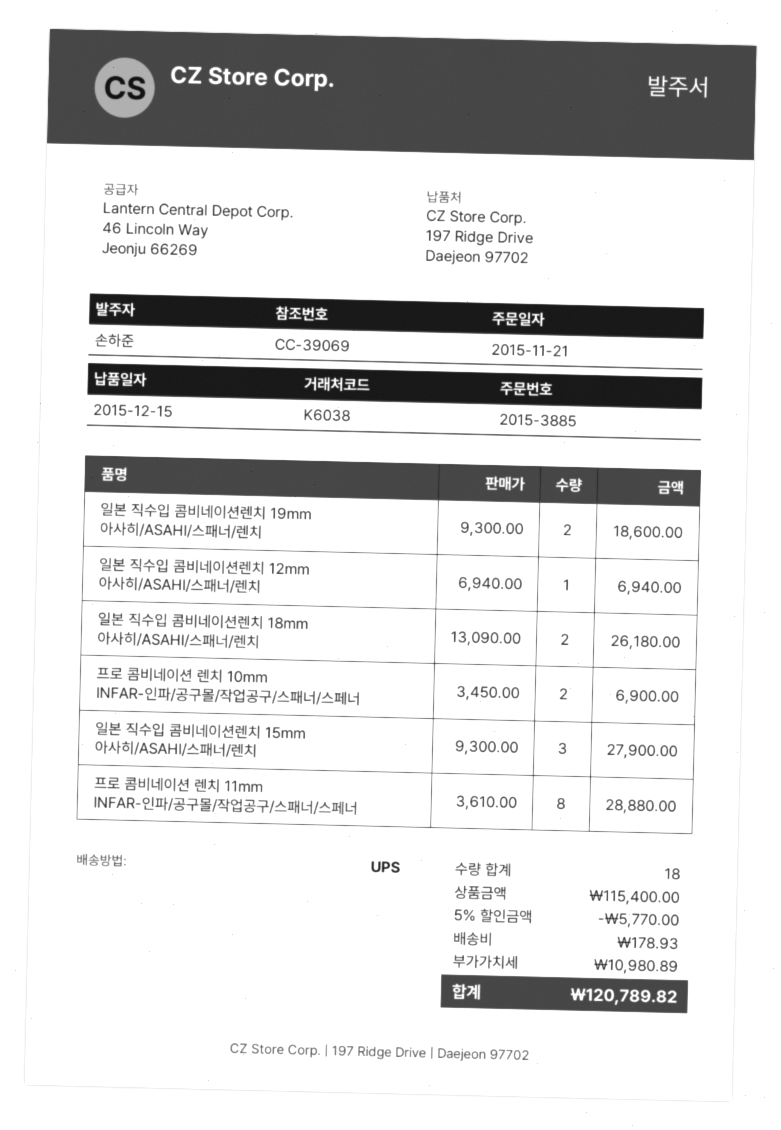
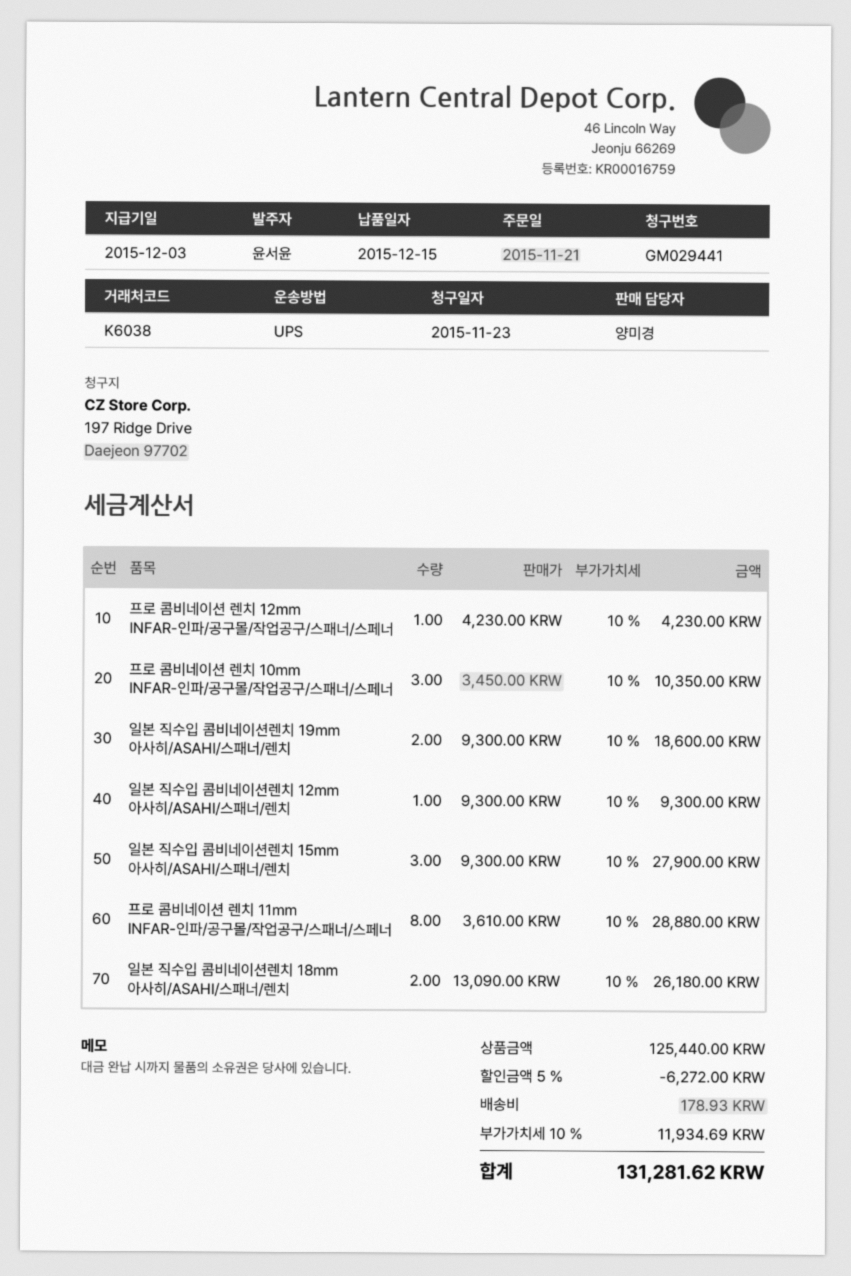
ordered by: 손하준 -> 윤서윤
일본 직수입 콤비네이션렌치 12mm 아사히/ASAHI/스패너/렌치: 1 x 6940.00 = 6940.00 -> 1 x 9300.00 = 9300.00
프로 콤비네이션 렌치 10mm INFAR-인파/공구몰/작업공구/스패너/스페너: 2 x 3450.00 = 6900.00 -> 3 x 3450.00 = 10350.00
프로 콤비네이션 렌치 12mm INFAR-인파/공구몰/작업공구/스패너/스페너: none -> 1 x 4230.00 = 4230.00
subtotal: 115400.00 -> 125440.00
discount: 5% = 5770.00 -> 5% = 6272.00
tax: 10980.89 -> 11934.69
total: 120789.82 -> 131281.62

